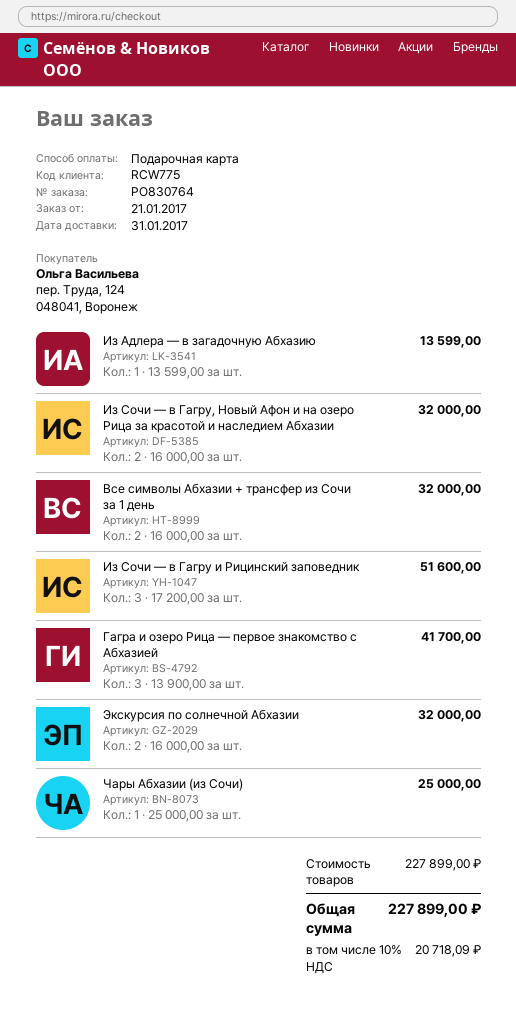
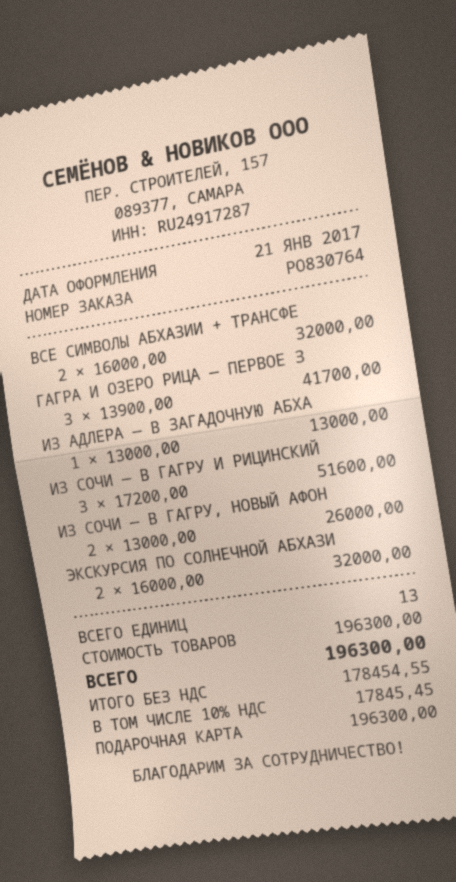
Из Адлера — в загадочную Абхазию: 1 x 13599.00 = 13599.00 -> 1 x 13000.00 = 13000.00
Из Сочи — в Гагру, Новый Афон и на озеро Рица за красотой и наследием Абхазии: 2 x 16000.00 = 32000.00 -> 2 x 13000.00 = 26000.00
Чары Абхазии (из Сочи): 1 x 25000.00 = 25000.00 -> none
subtotal: 227899.00 -> 196300.00
tax: 10% = 20718.09 -> 10% = 17845.45
total: 227899.00 -> 196300.00

